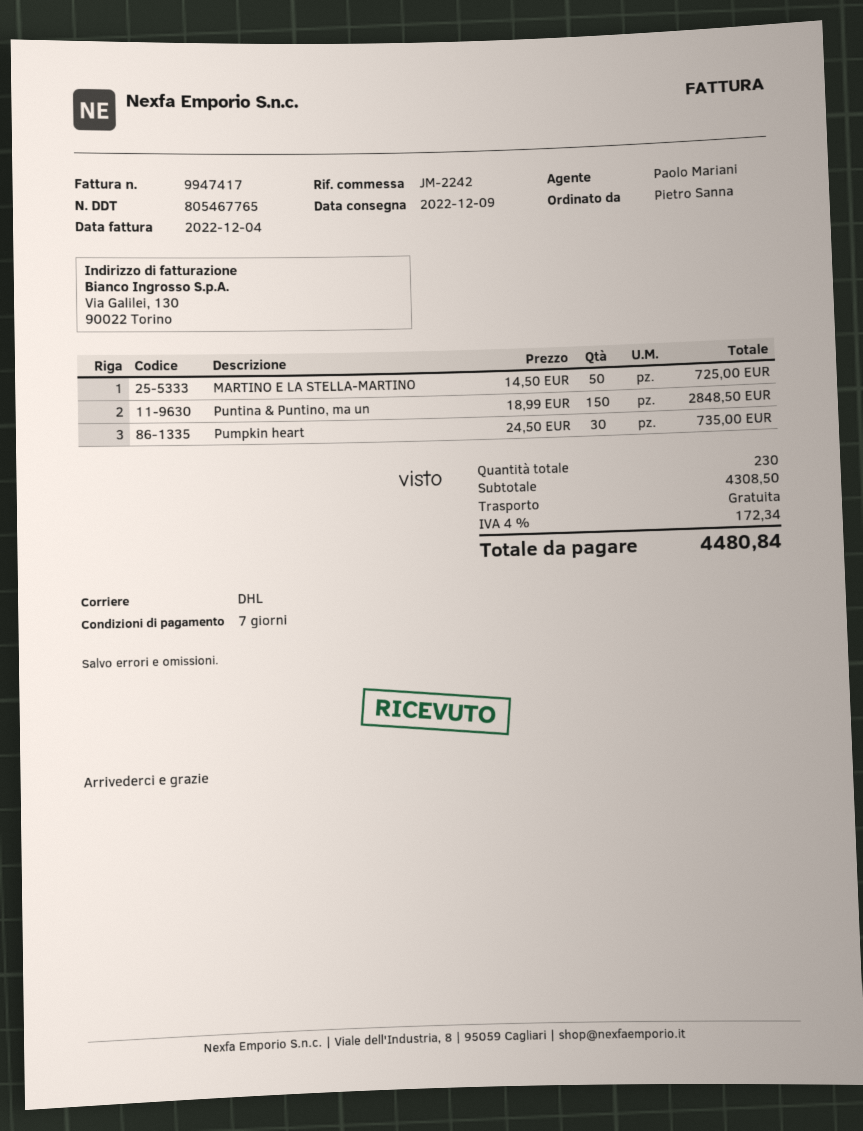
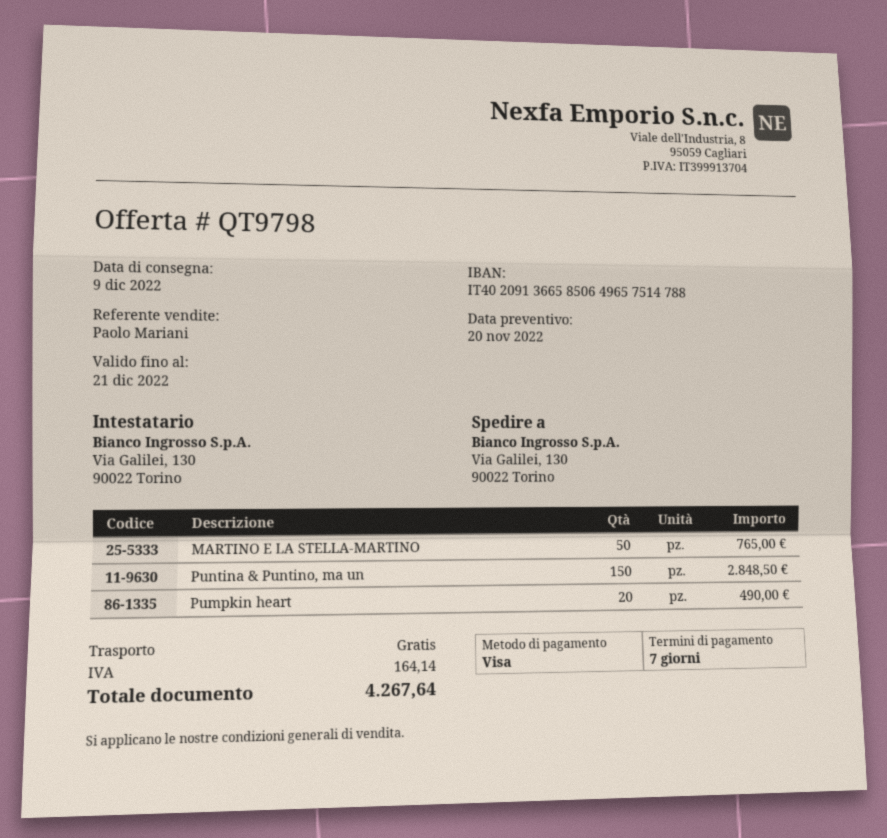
MARTINO E LA STELLA-MARTINO: 50 for 725.00 -> 50 for 765.00
Pumpkin heart: 30 for 735.00 -> 20 for 490.00
tax: 172.34 -> 164.14
total: 4480.84 -> 4267.64

